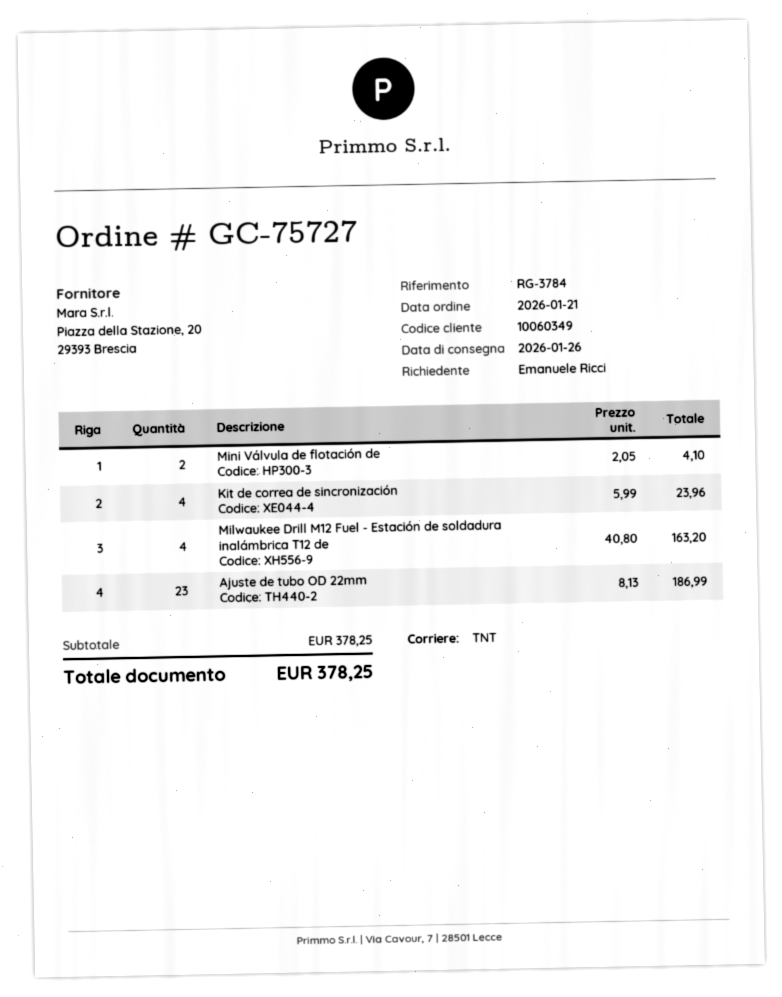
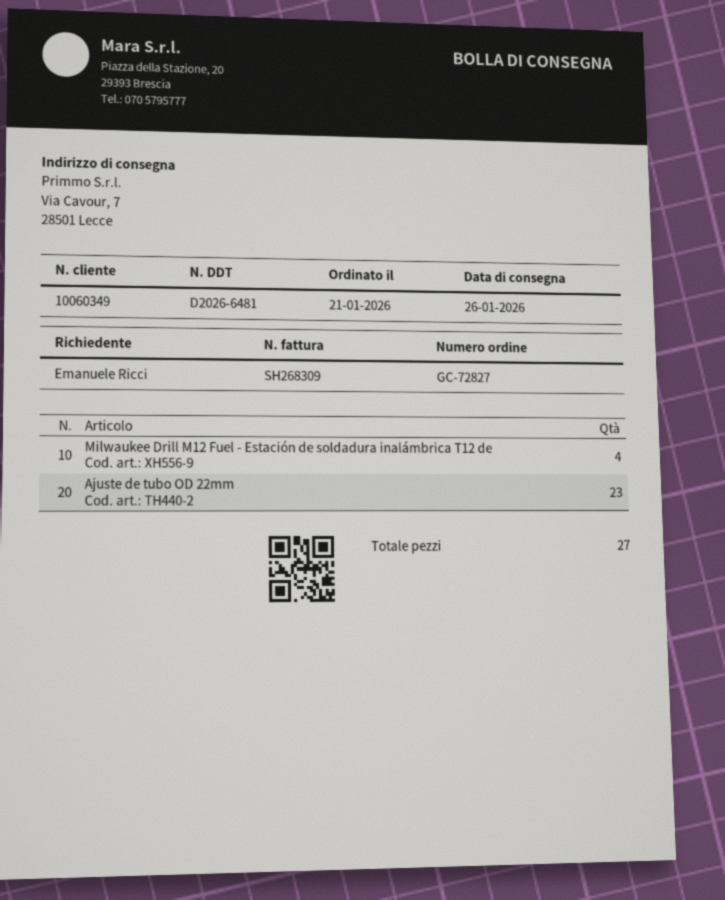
order number: GC-75727 -> GC-72827
Mini Válvula de flotación de: 2 -> none
Kit de correa de sincronización: 4 -> none

